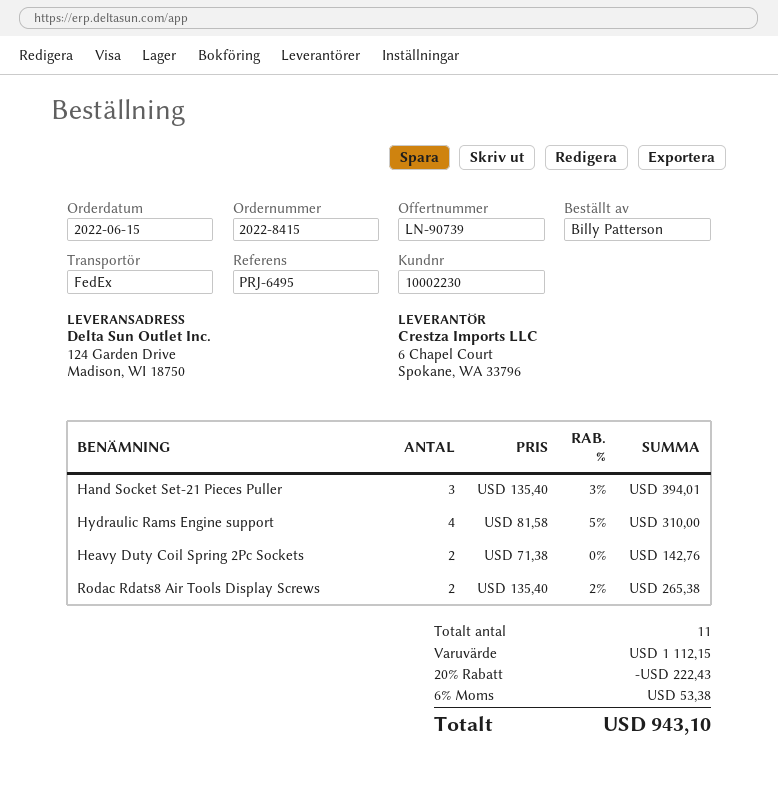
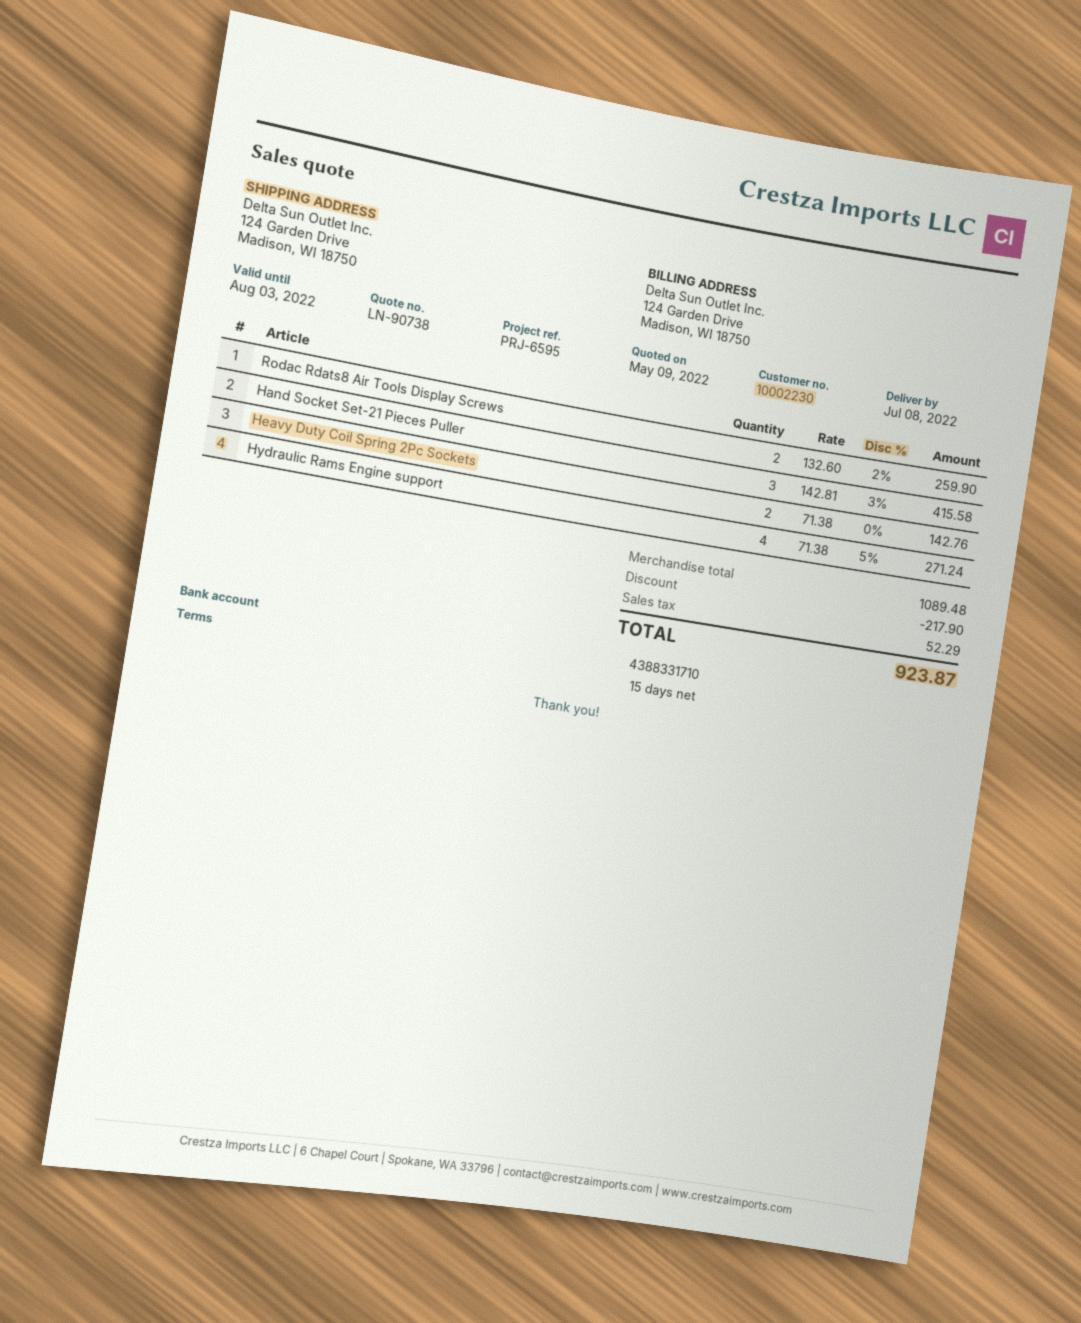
quote number: LN-90739 -> LN-90738
reference: PRJ-6495 -> PRJ-6595
Hand Socket Set-21 Pieces Puller: 3 x 135.40 - 3% = 394.01 -> 3 x 142.81 - 3% = 415.58
Hydraulic Rams Engine support: 4 x 81.58 - 5% = 310.00 -> 4 x 71.38 - 5% = 271.24
Rodac Rdats8 Air Tools Display Screws: 2 x 135.40 - 2% = 265.38 -> 2 x 132.60 - 2% = 259.90
subtotal: 1112.15 -> 1089.48
discount: 222.43 -> 217.90
tax: 53.38 -> 52.29
total: 943.10 -> 923.87

